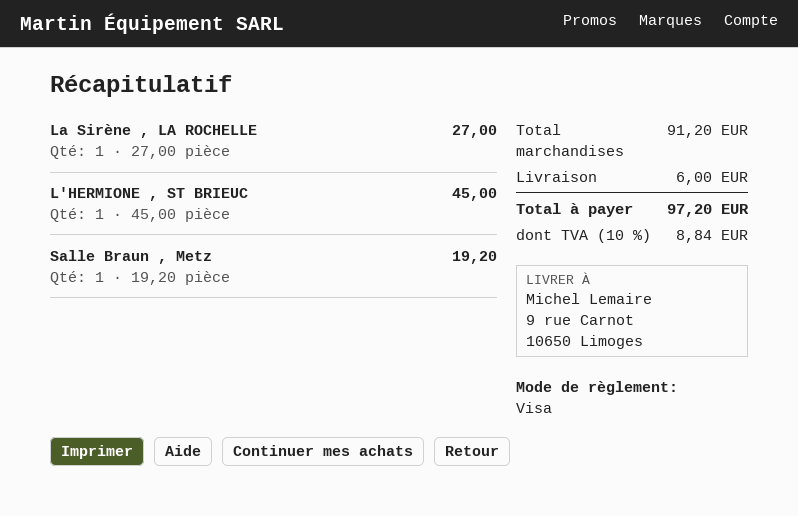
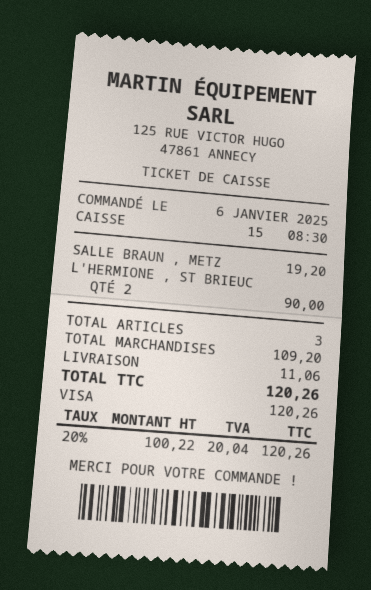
La Sirène , LA ROCHELLE: 1 for 27.00 -> none
L'HERMIONE , ST BRIEUC: 1 for 45.00 -> 2 for 90.00
subtotal: 91.20 -> 109.20
shipping: 6.00 -> 11.06
tax: 10% = 8.84 -> 20% = 20.04
total: 97.20 -> 120.26

